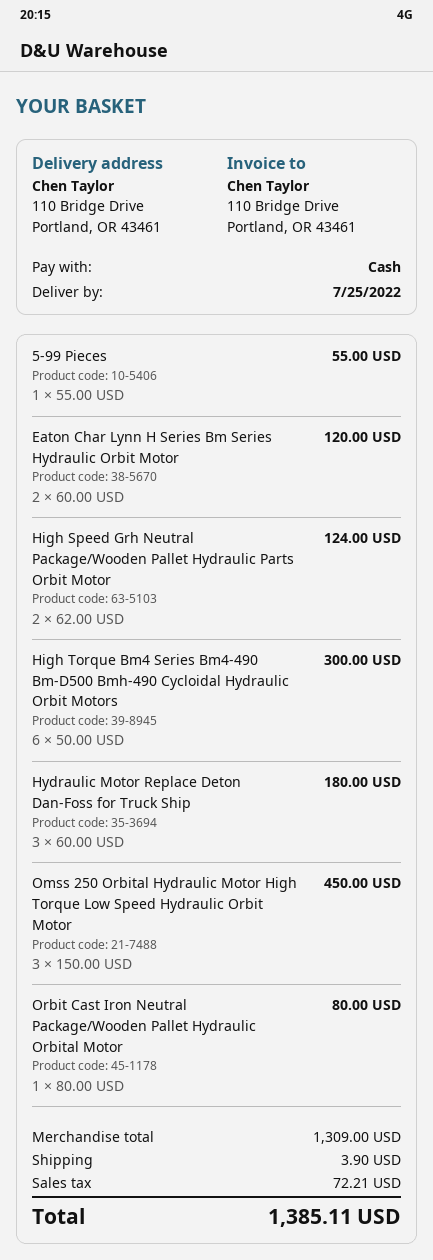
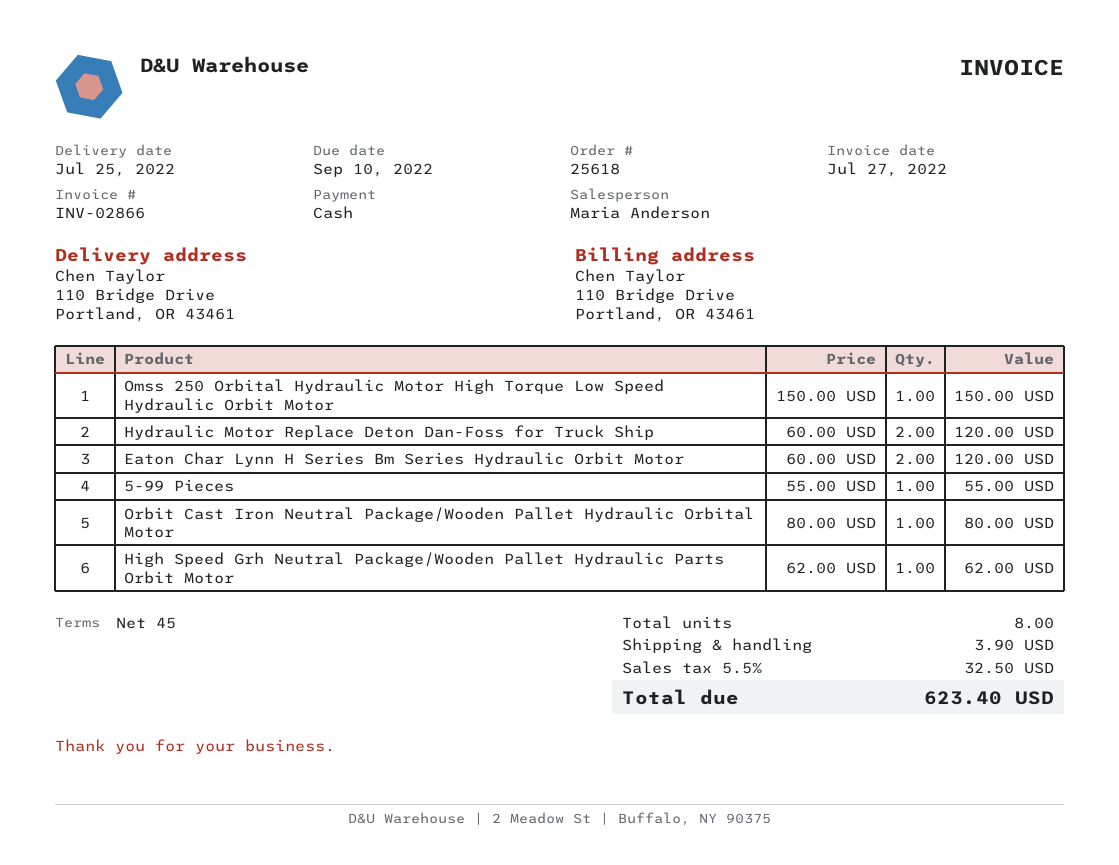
High Speed Grh Neutral Package/Wooden Pallet Hydraulic Parts Orbit Motor: 2 x 62.00 = 124.00 -> 1 x 62.00 = 62.00
High Torque Bm4 Series Bm4-490 Bm-D500 Bmh-490 Cycloidal Hydraulic Orbit Motors: 6 x 50.00 = 300.00 -> none
Hydraulic Motor Replace Deton Dan-Foss for Truck Ship: 3 x 60.00 = 180.00 -> 2 x 60.00 = 120.00
Omss 250 Orbital Hydraulic Motor High Torque Low Speed Hydraulic Orbit Motor: 3 x 150.00 = 450.00 -> 1 x 150.00 = 150.00
tax: 72.21 -> 32.50
total: 1385.11 -> 623.40

